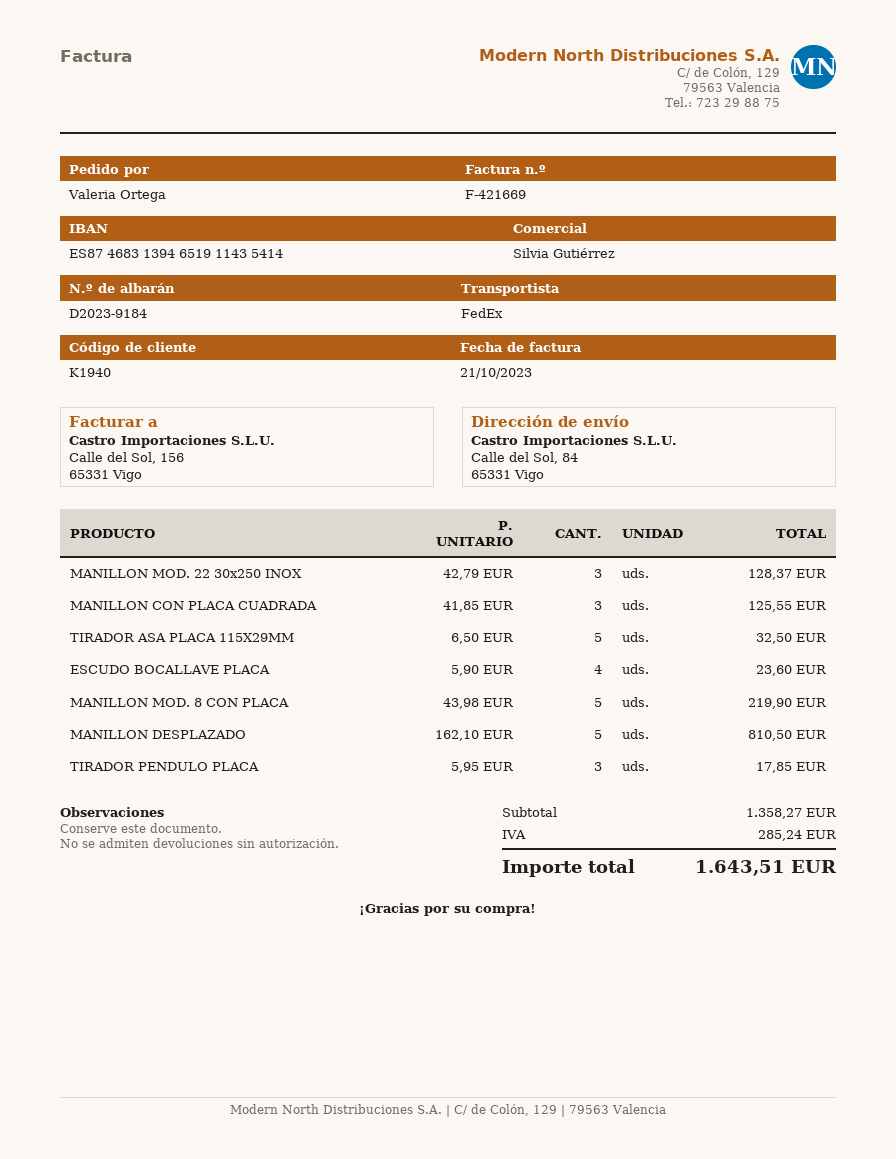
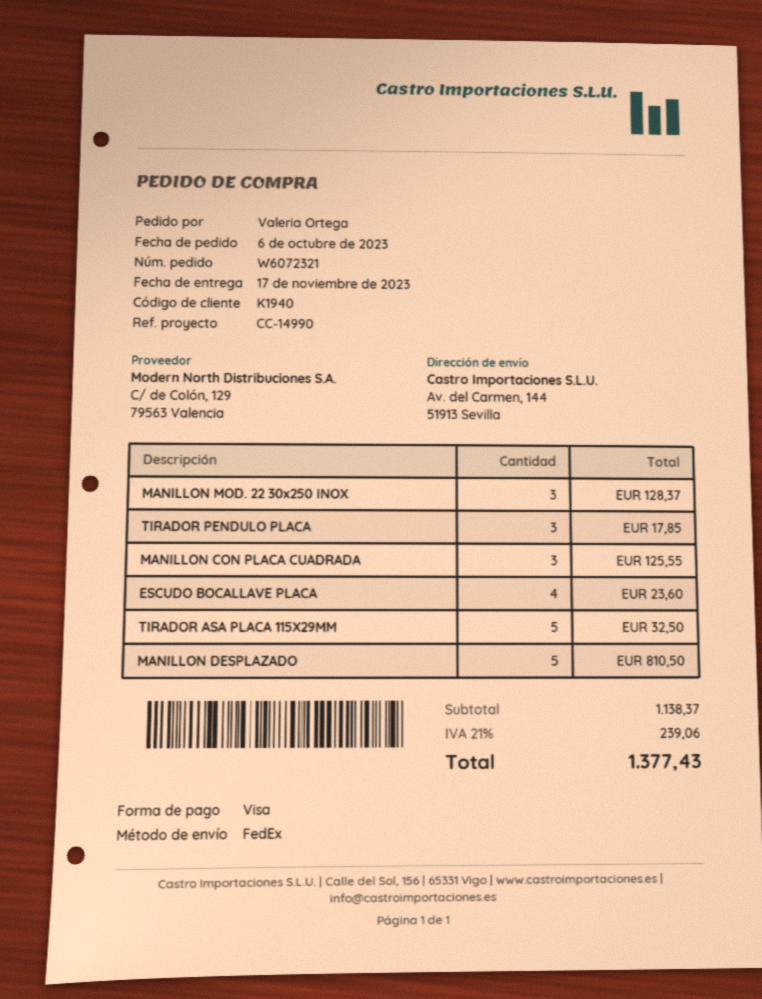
ship to: Calle del Sol, 84, 65331 Vigo -> Av. del Carmen, 144, 51913 Sevilla
MANILLON MOD. 8 CON PLACA: 5 for 219.90 -> none
subtotal: 1358.27 -> 1138.37
tax: 285.24 -> 239.06
total: 1643.51 -> 1377.43

